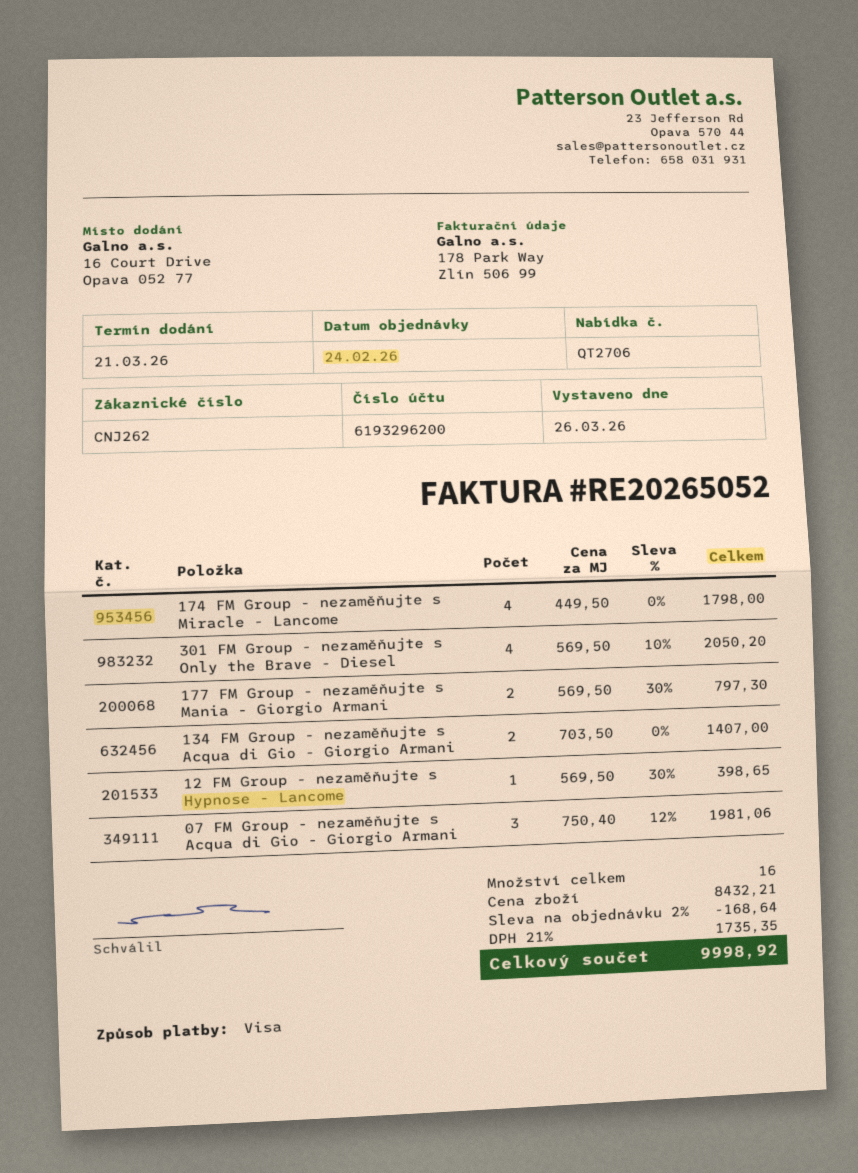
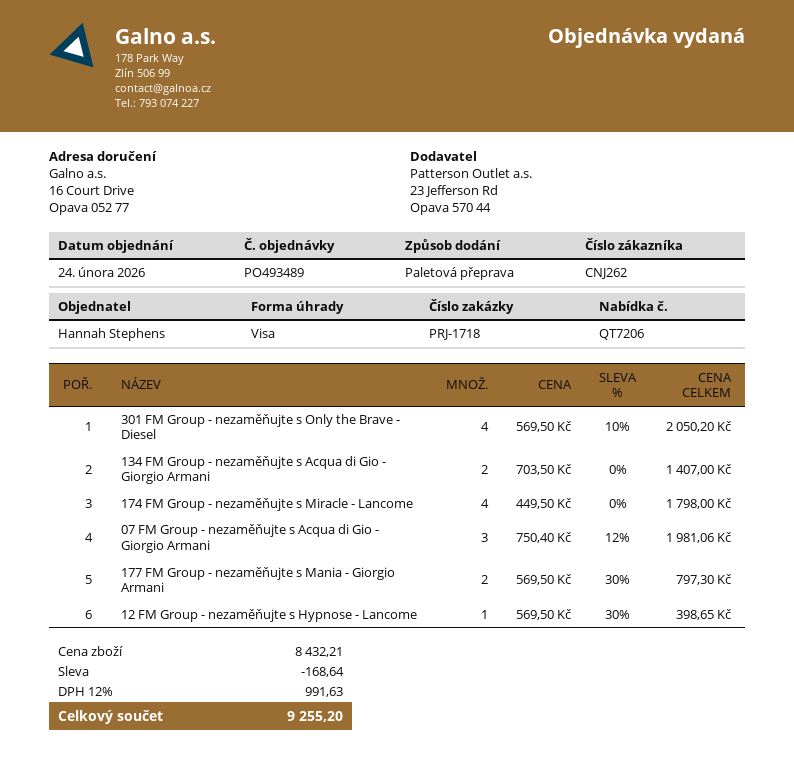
quote number: QT2706 -> QT7206
tax: 21% = 1735.35 -> 12% = 991.63
total: 9998.92 -> 9255.20

